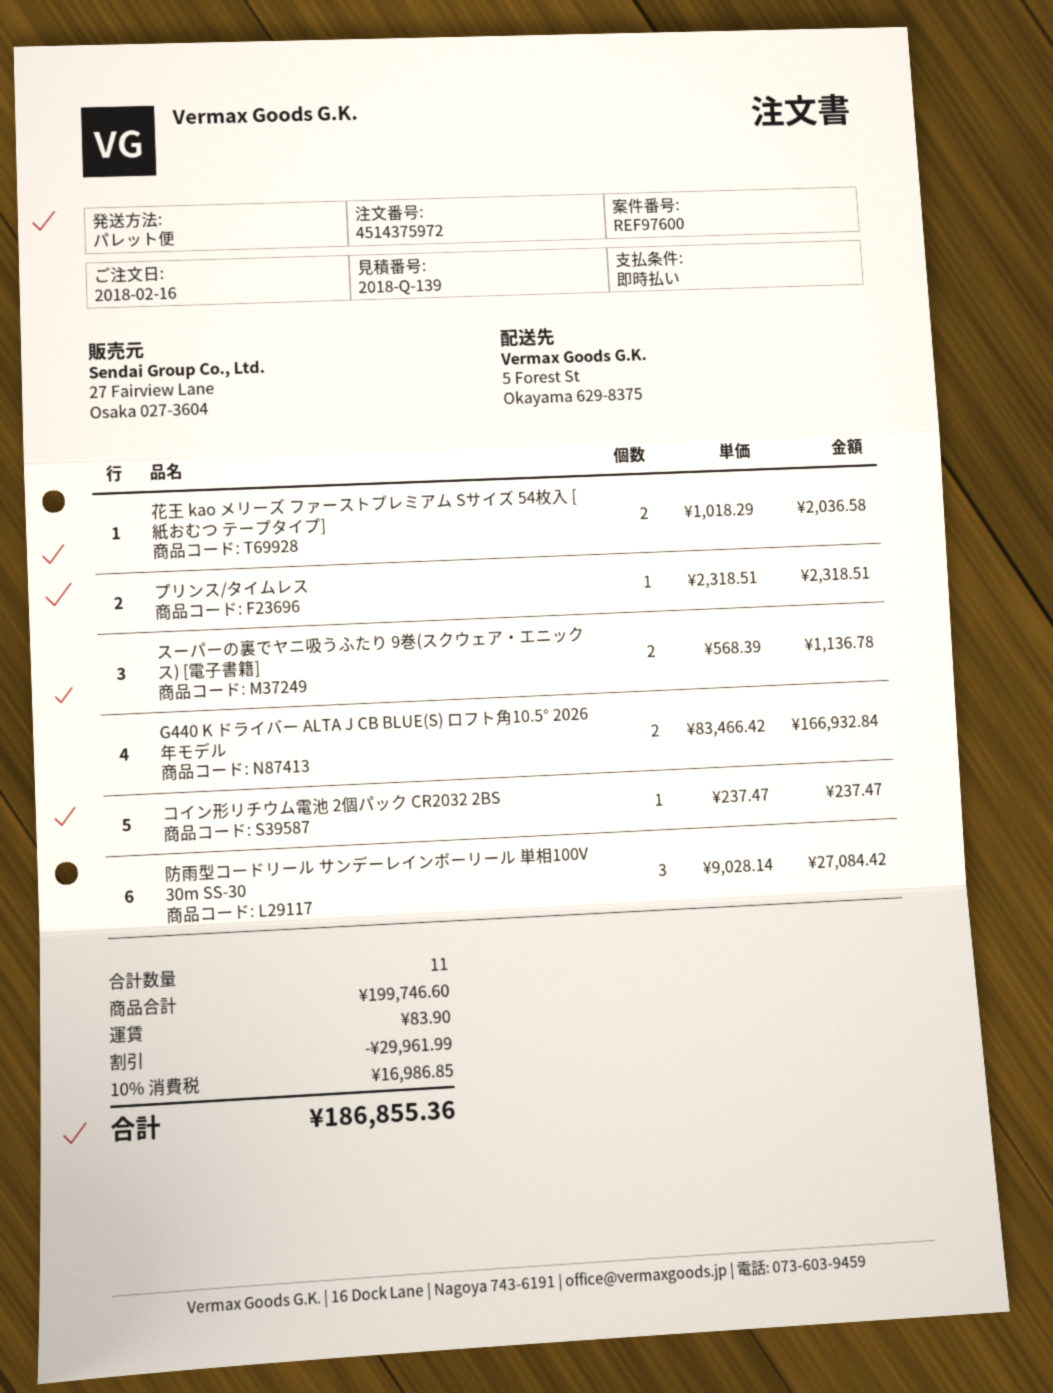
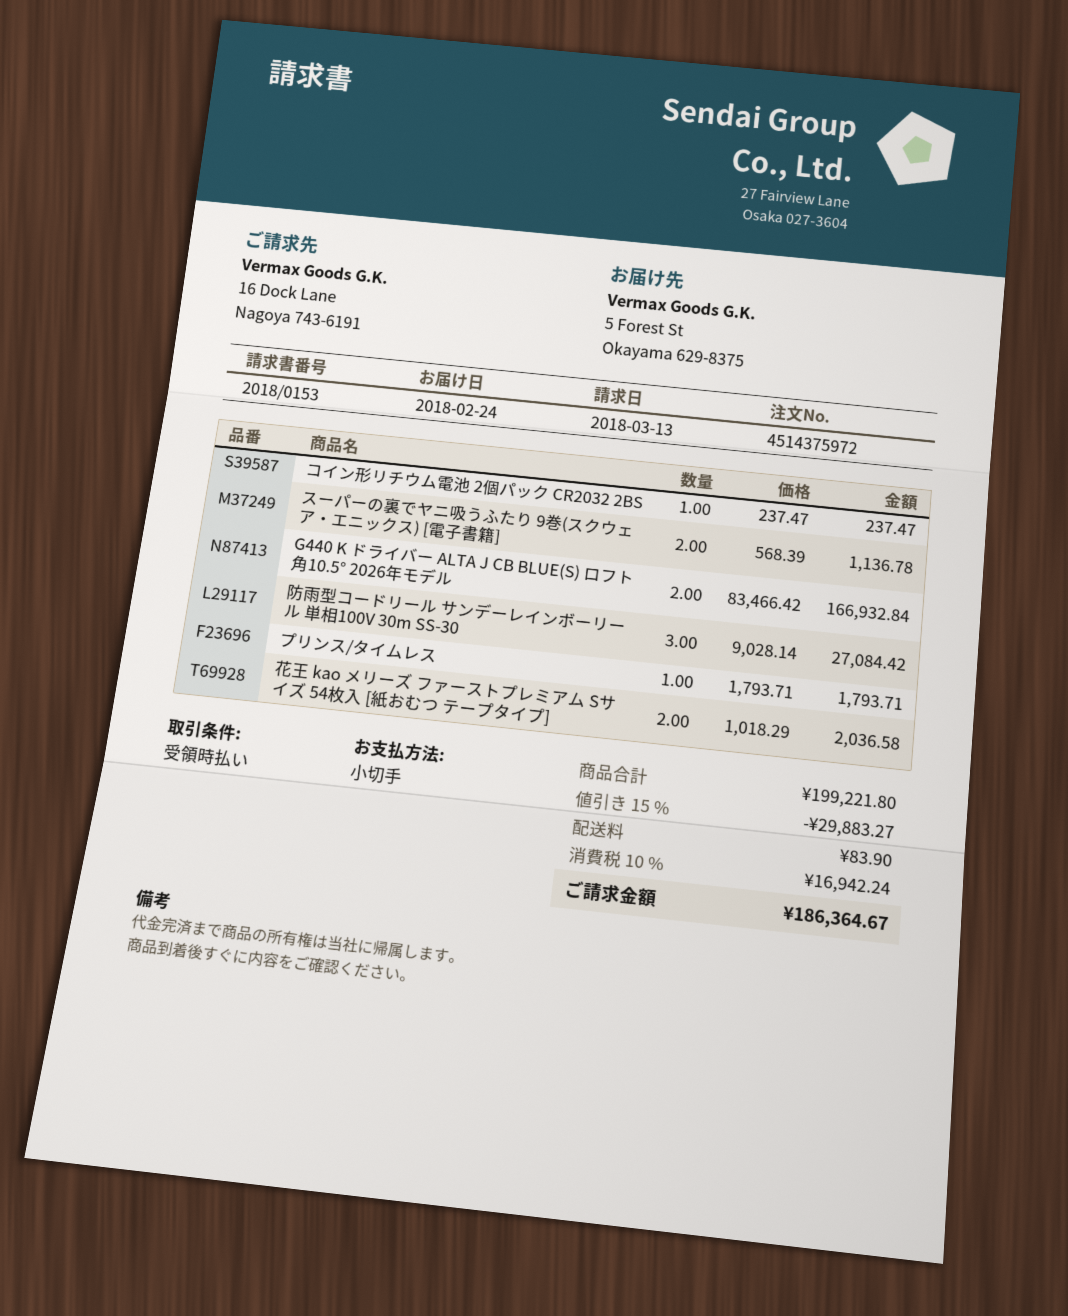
プリンス/タイムレス: 1 x 2318.51 = 2318.51 -> 1 x 1793.71 = 1793.71
subtotal: 199746.60 -> 199221.80
discount: 29961.99 -> 29883.27
tax: 10% = 16986.85 -> 10% = 16942.24
total: 186855.36 -> 186364.67

